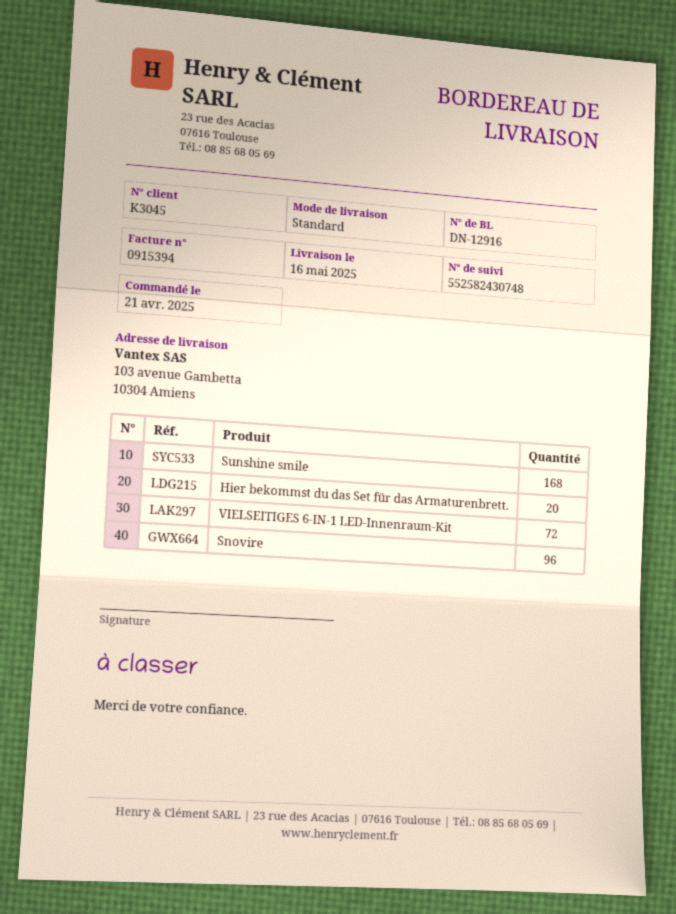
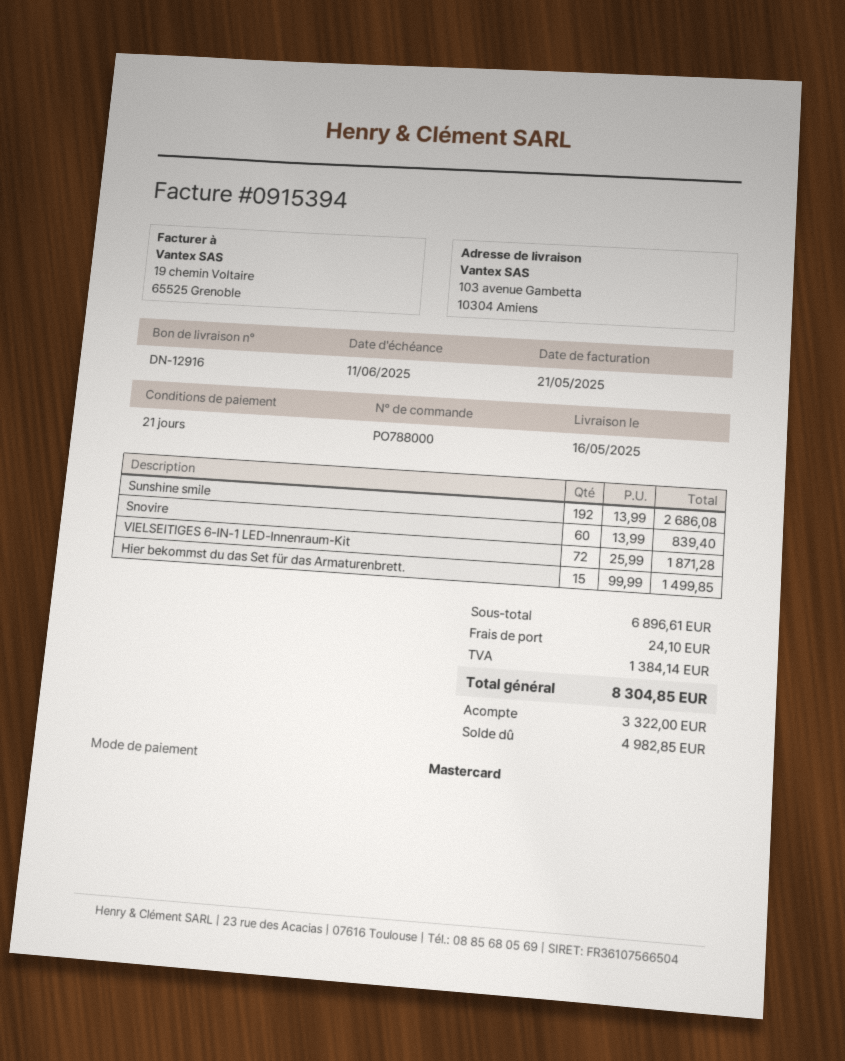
Sunshine smile: 168 -> 192
Hier bekommst du das Set für das Armaturenbrett.: 20 -> 15
Snovire: 96 -> 60

